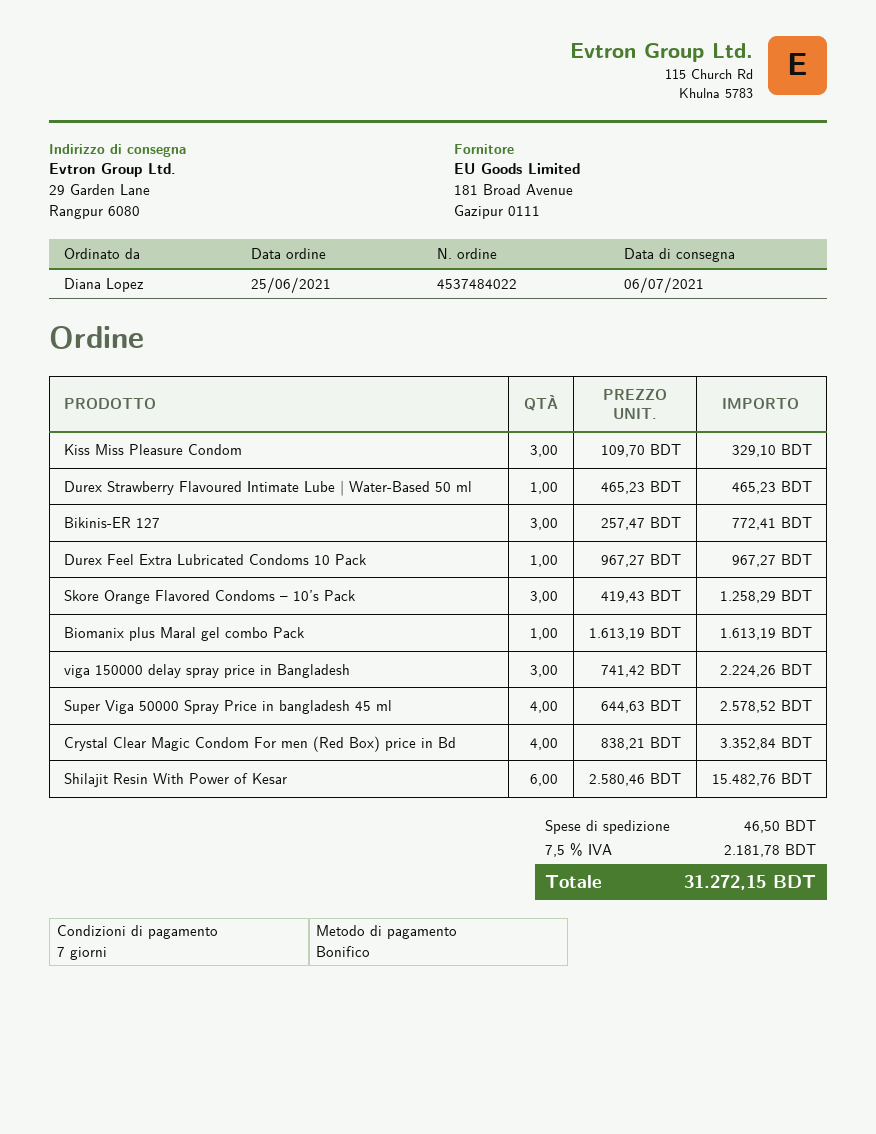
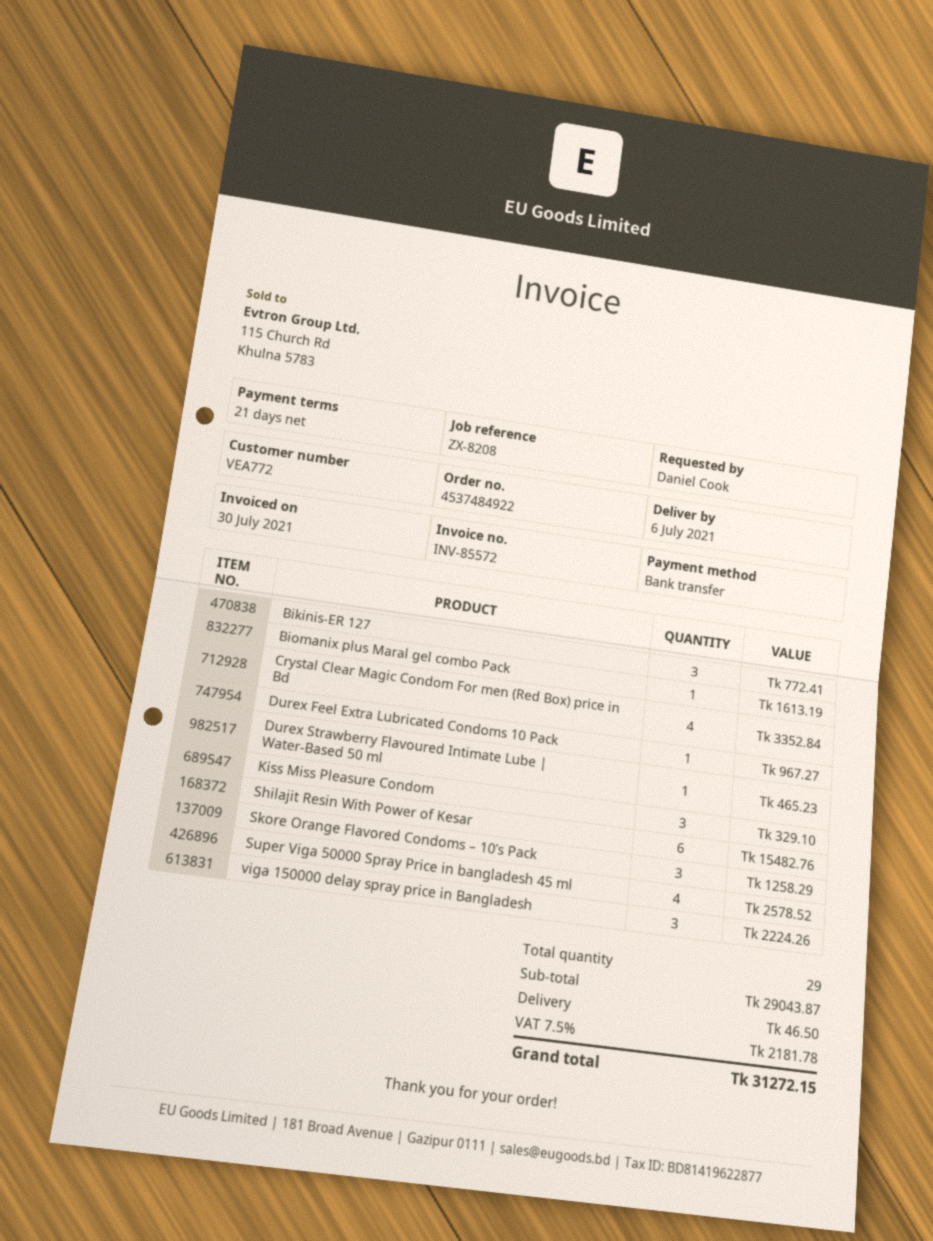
order number: 4537484022 -> 4537484922
payment terms: 7 days -> 21 days
ordered by: Diana Lopez -> Daniel Cook

